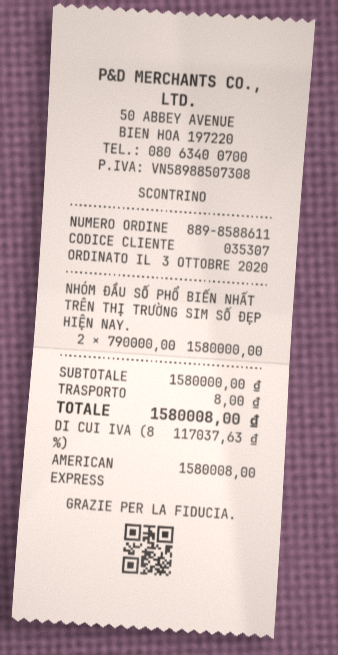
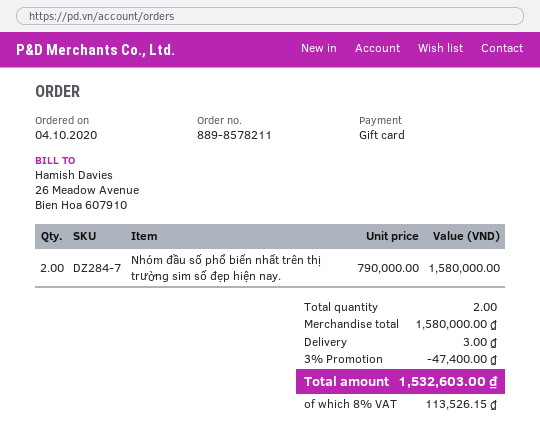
order number: 889-8588611 -> 889-8578211
order date: 2020-10-03 -> 2020-10-04
payment method: American Express -> gift card
discount: none -> 3% = 47400.00
shipping: 8.00 -> 3.00
tax: 8% = 117037.63 -> 8% = 113526.15
total: 1580008.00 -> 1532603.00

